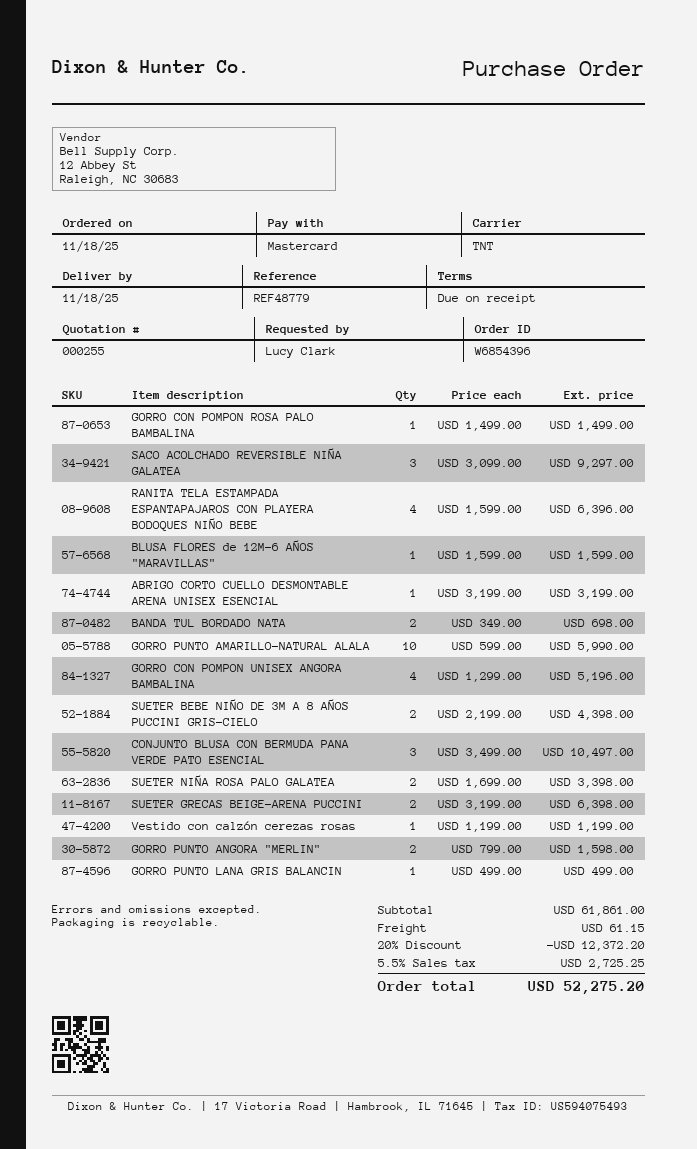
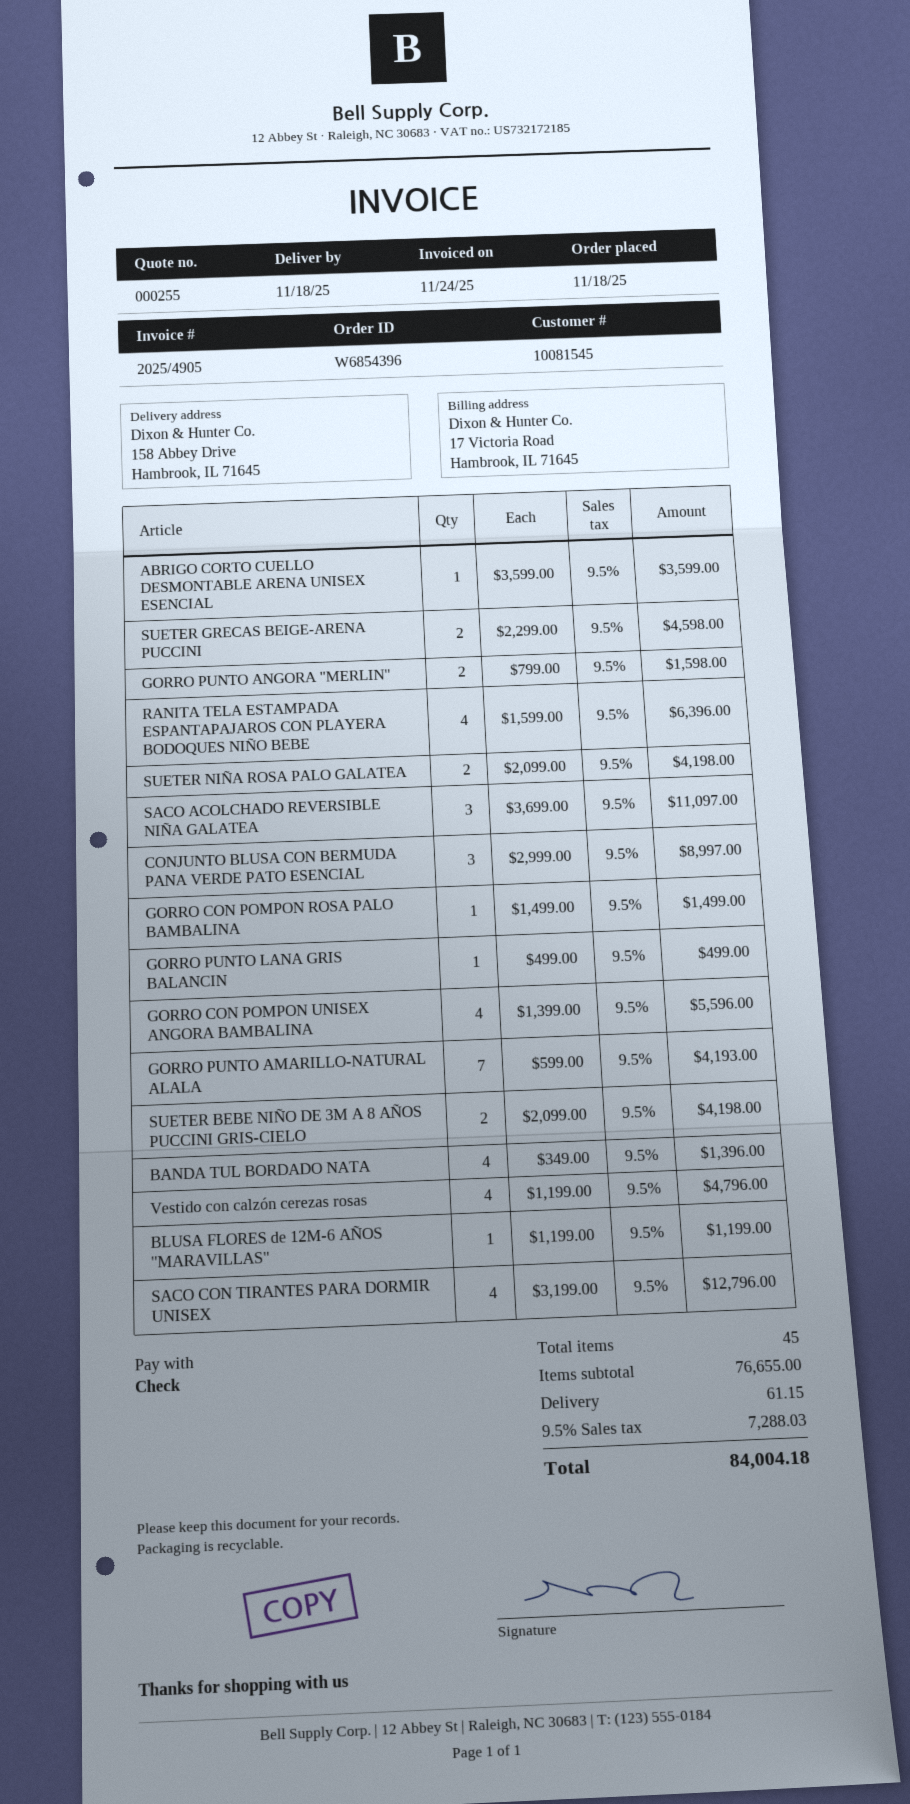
payment method: Mastercard -> cheque
SACO ACOLCHADO REVERSIBLE NIÑA GALATEA: 3 x 3099.00 = 9297.00 -> 3 x 3699.00 = 11097.00
BLUSA FLORES de 12M-6 AÑOS "MARAVILLAS": 1 x 1599.00 = 1599.00 -> 1 x 1199.00 = 1199.00
ABRIGO CORTO CUELLO DESMONTABLE ARENA UNISEX ESENCIAL: 1 x 3199.00 = 3199.00 -> 1 x 3599.00 = 3599.00
BANDA TUL BORDADO NATA: 2 x 349.00 = 698.00 -> 4 x 349.00 = 1396.00
GORRO PUNTO AMARILLO-NATURAL ALALA: 10 x 599.00 = 5990.00 -> 7 x 599.00 = 4193.00
GORRO CON POMPON UNISEX ANGORA BAMBALINA: 4 x 1299.00 = 5196.00 -> 4 x 1399.00 = 5596.00
SUETER BEBE NIÑO DE 3M A 8 AÑOS PUCCINI GRIS-CIELO: 2 x 2199.00 = 4398.00 -> 2 x 2099.00 = 4198.00
CONJUNTO BLUSA CON BERMUDA PANA VERDE PATO ESENCIAL: 3 x 3499.00 = 10497.00 -> 3 x 2999.00 = 8997.00
SUETER NIÑA ROSA PALO GALATEA: 2 x 1699.00 = 3398.00 -> 2 x 2099.00 = 4198.00
SUETER GRECAS BEIGE-ARENA PUCCINI: 2 x 3199.00 = 6398.00 -> 2 x 2299.00 = 4598.00
Vestido con calzón cerezas rosas: 1 x 1199.00 = 1199.00 -> 4 x 1199.00 = 4796.00
SACO CON TIRANTES PARA DORMIR UNISEX: none -> 4 x 3199.00 = 12796.00
subtotal: 61861.00 -> 76655.00
discount: 20% = 12372.20 -> none
tax: 5.5% = 2725.25 -> 9.5% = 7288.03
total: 52275.20 -> 84004.18

